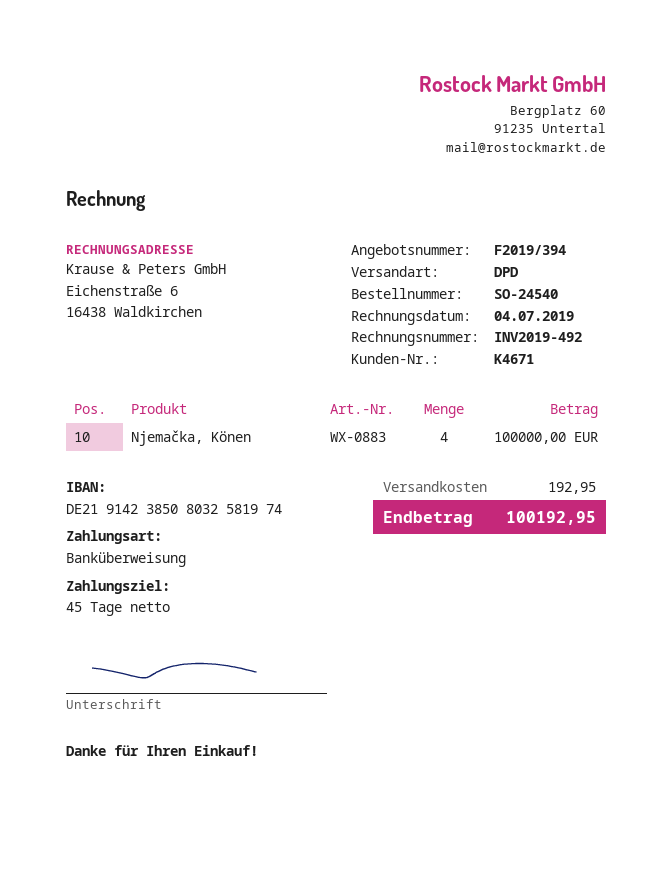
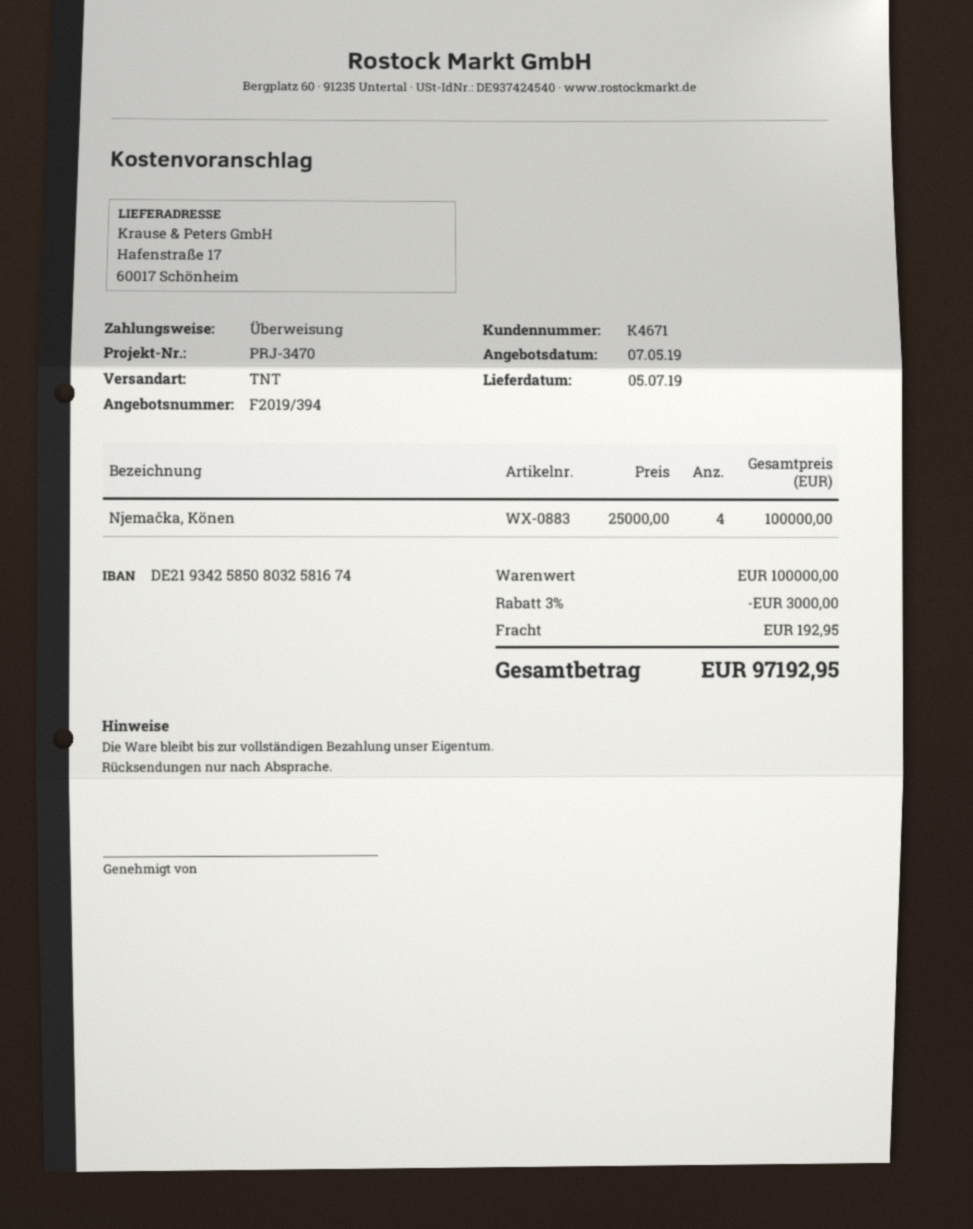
bank account: DE21914238508032581974 -> DE21934258508032581674
shipping method: DPD -> TNT
discount: none -> 3% = 3000.00
total: 100192.95 -> 97192.95

